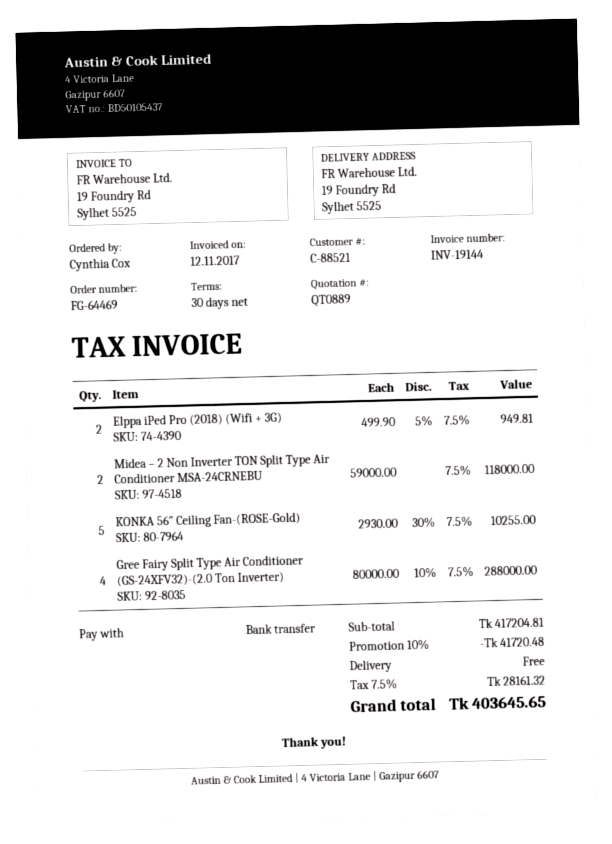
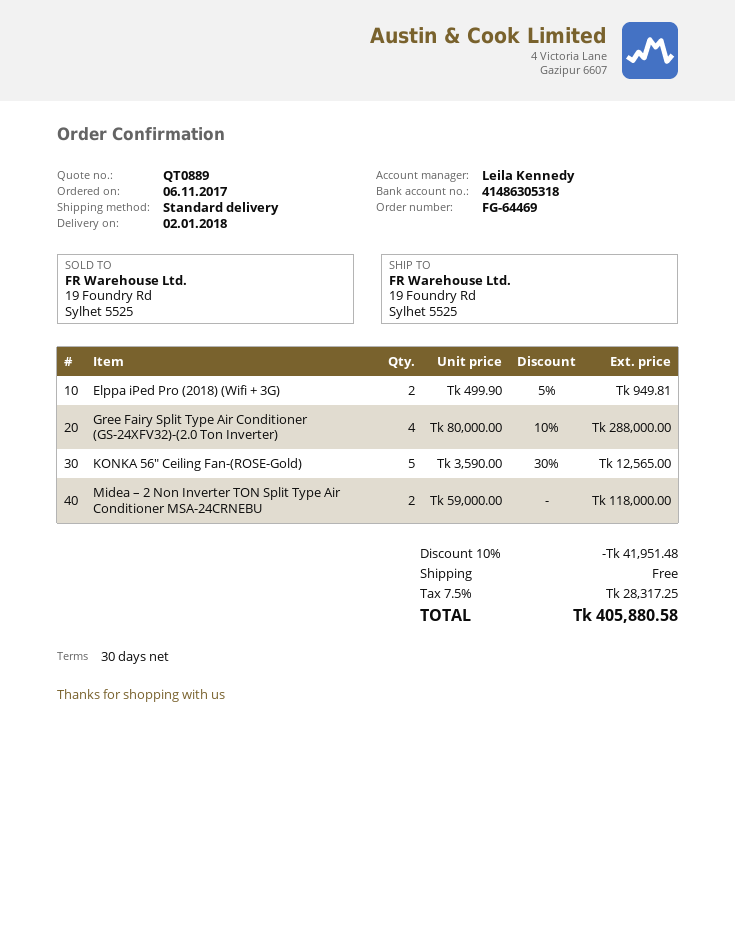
KONKA 56″ Ceiling Fan-(ROSE-Gold): 5 x 2930.00 - 30% = 10255.00 -> 5 x 3590.00 - 30% = 12565.00
discount: 10% = 41720.48 -> 10% = 41951.48
tax: 7.5% = 28161.32 -> 7.5% = 28317.25
total: 403645.65 -> 405880.58

